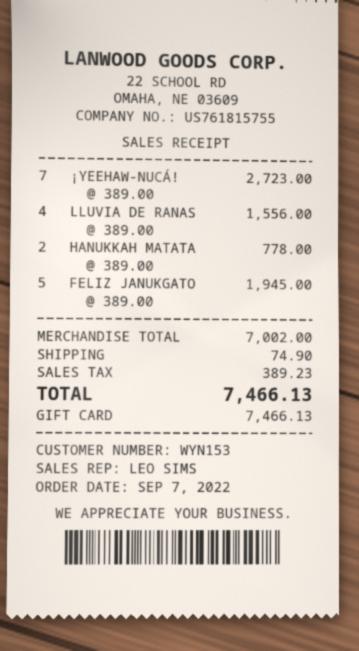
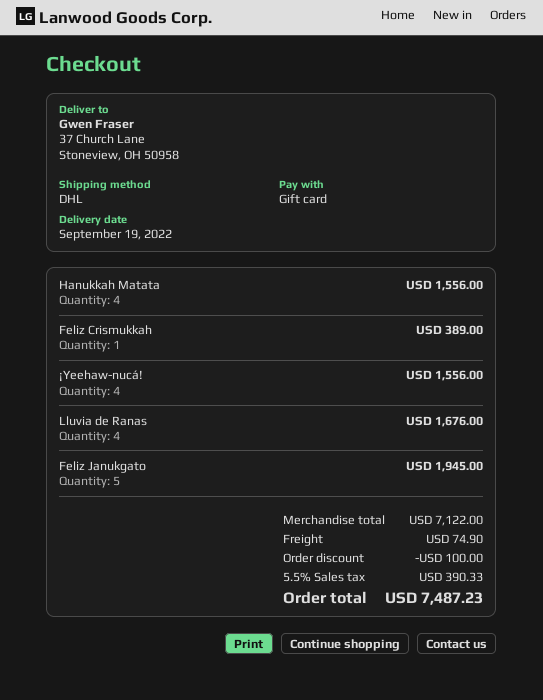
¡YEEHAW-NUCÁ!: 7 for 2723.00 -> 4 for 1556.00
LLUVIA DE RANAS: 4 for 1556.00 -> 4 for 1676.00
HANUKKAH MATATA: 2 for 778.00 -> 4 for 1556.00
Feliz Crismukkah: none -> 1 for 389.00
subtotal: 7002.00 -> 7122.00
discount: none -> 100.00
tax: 389.23 -> 390.33
total: 7466.13 -> 7487.23

